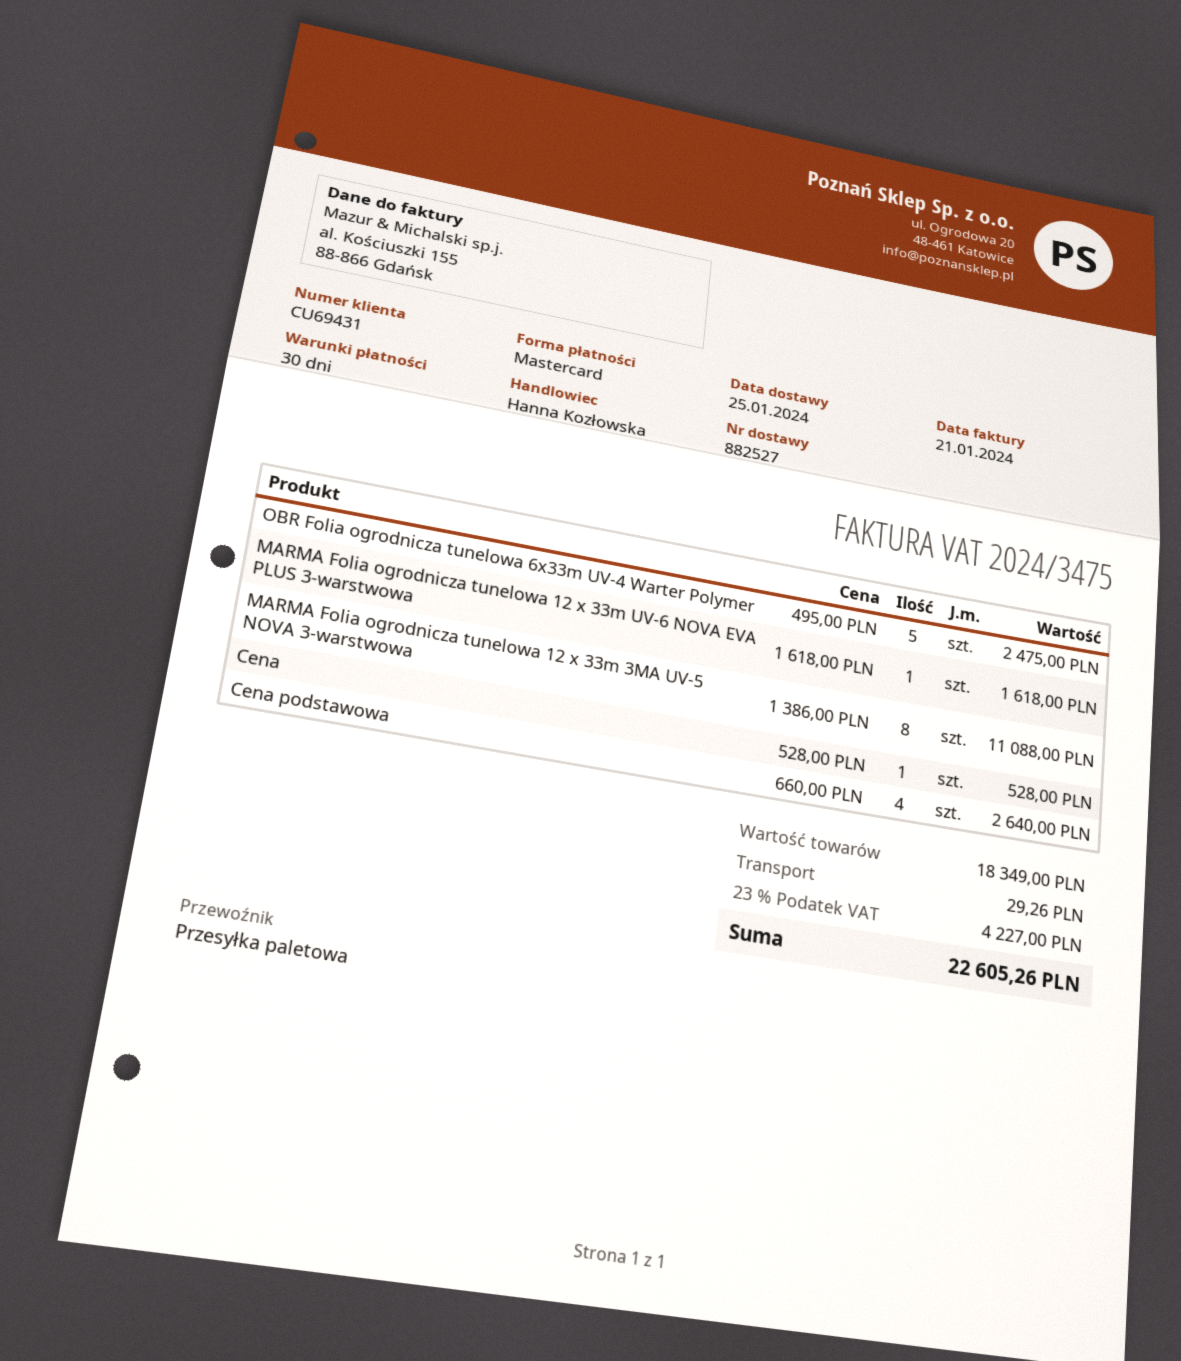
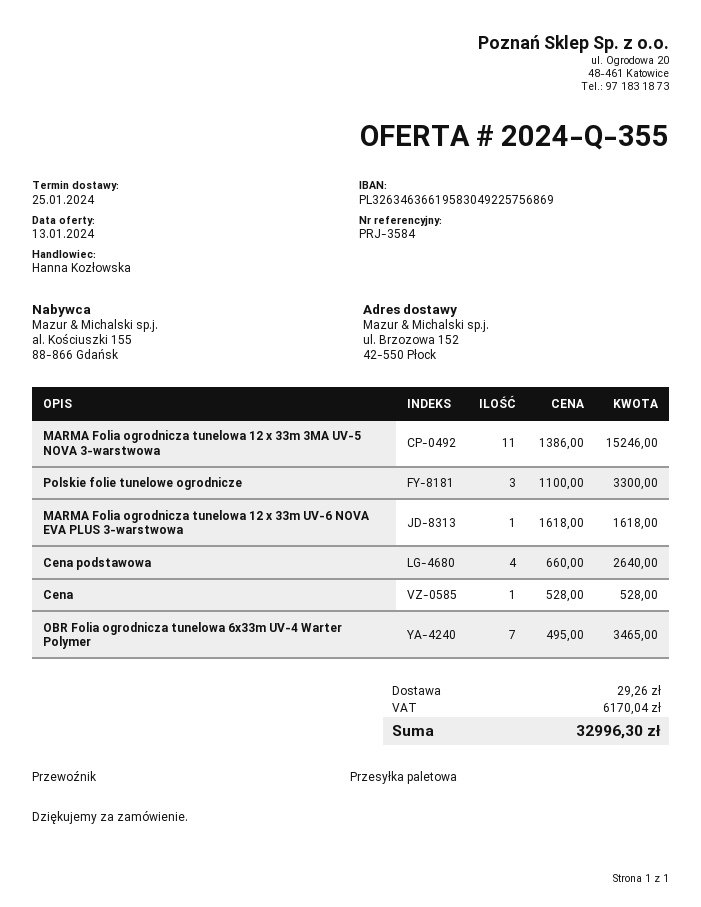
OBR Folia ogrodnicza tunelowa 6x33m UV-4 Warter Polymer: 5 x 495.00 = 2475.00 -> 7 x 495.00 = 3465.00
MARMA Folia ogrodnicza tunelowa 12 x 33m 3MA UV-5 NOVA 3-warstwowa: 8 x 1386.00 = 11088.00 -> 11 x 1386.00 = 15246.00
Polskie folie tunelowe ogrodnicze: none -> 3 x 1100.00 = 3300.00
tax: 4227.00 -> 6170.04
total: 22605.26 -> 32996.30

